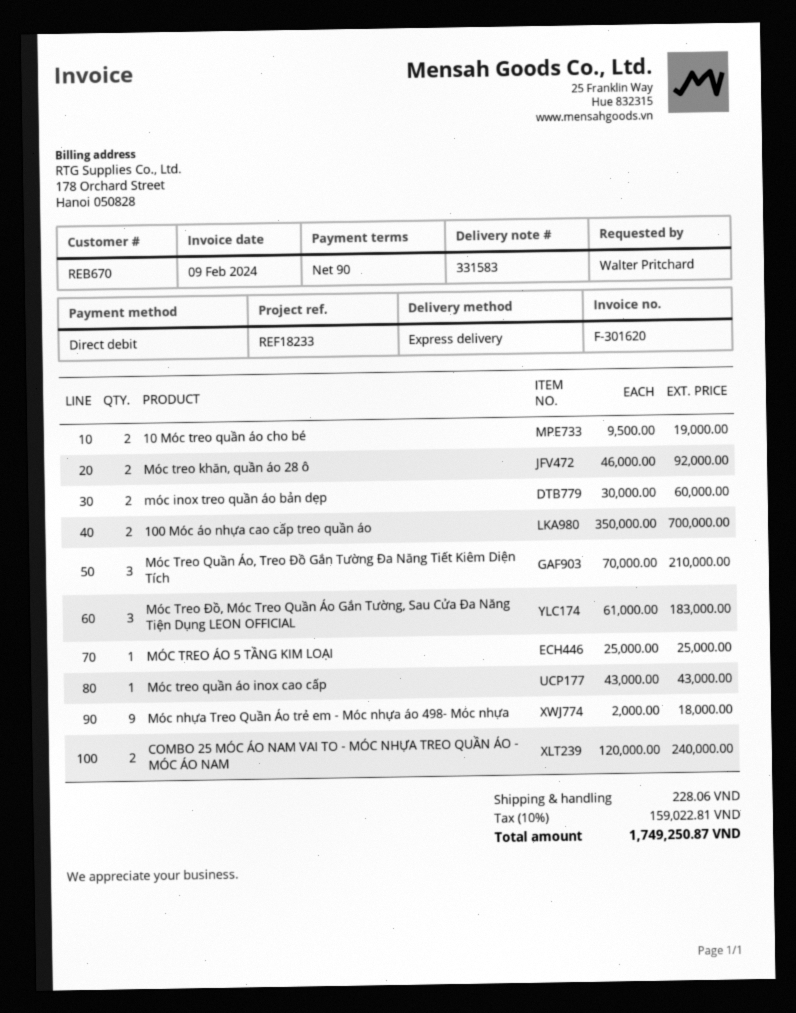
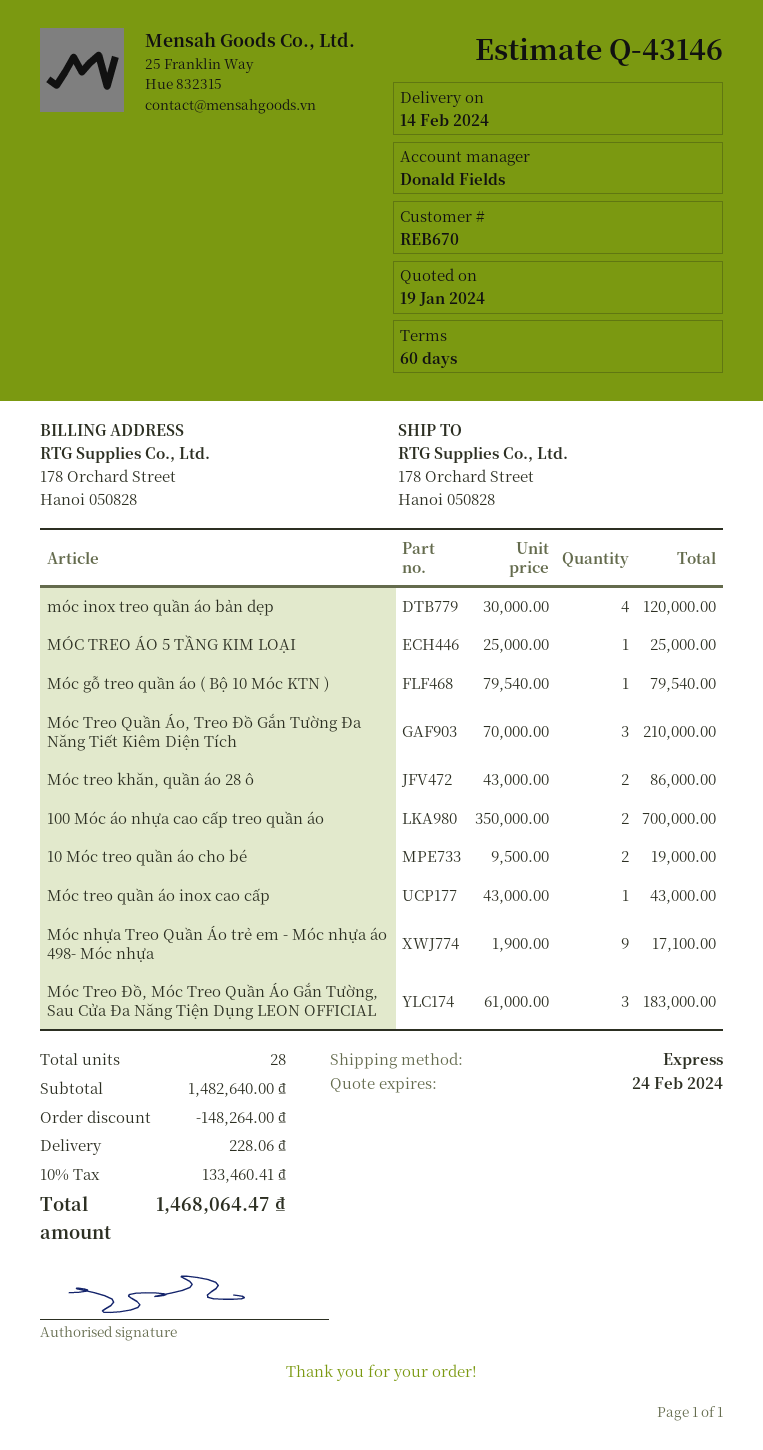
payment terms: 90 days -> 60 days
Móc treo khăn, quần áo 28 ô: 2 x 46000.00 = 92000.00 -> 2 x 43000.00 = 86000.00
móc inox treo quần áo bản dẹp: 2 x 30000.00 = 60000.00 -> 4 x 30000.00 = 120000.00
Móc nhựa Treo Quần Áo trẻ em - Móc nhựa áo 498- Móc nhựa: 9 x 2000.00 = 18000.00 -> 9 x 1900.00 = 17100.00
COMBO 25 MÓC ÁO NAM VAI TO - MÓC NHỰA TREO QUẦN ÁO - MÓC ÁO NAM: 2 x 120000.00 = 240000.00 -> none
Móc gỗ treo quần áo ( Bộ 10 Móc KTN ): none -> 1 x 79540.00 = 79540.00
discount: none -> 148264.00
tax: 10% = 159022.81 -> 10% = 133460.41
total: 1749250.87 -> 1468064.47

